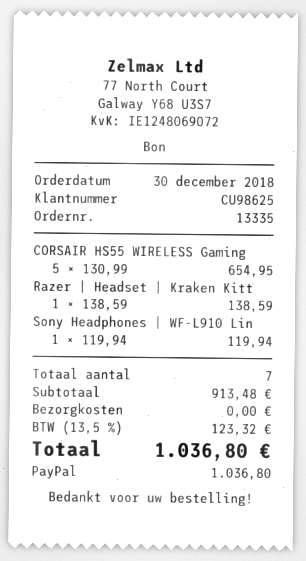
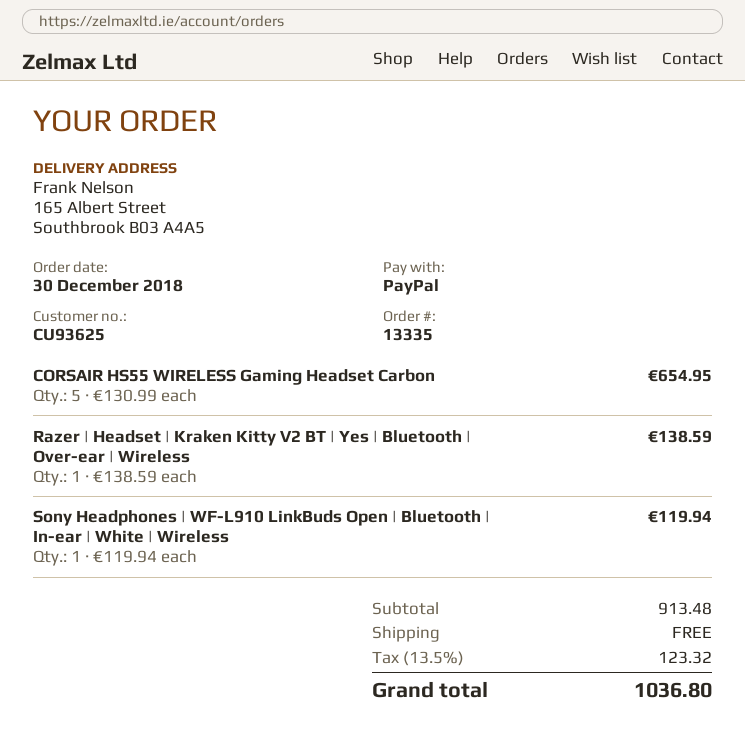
customer number: CU98625 -> CU93625

